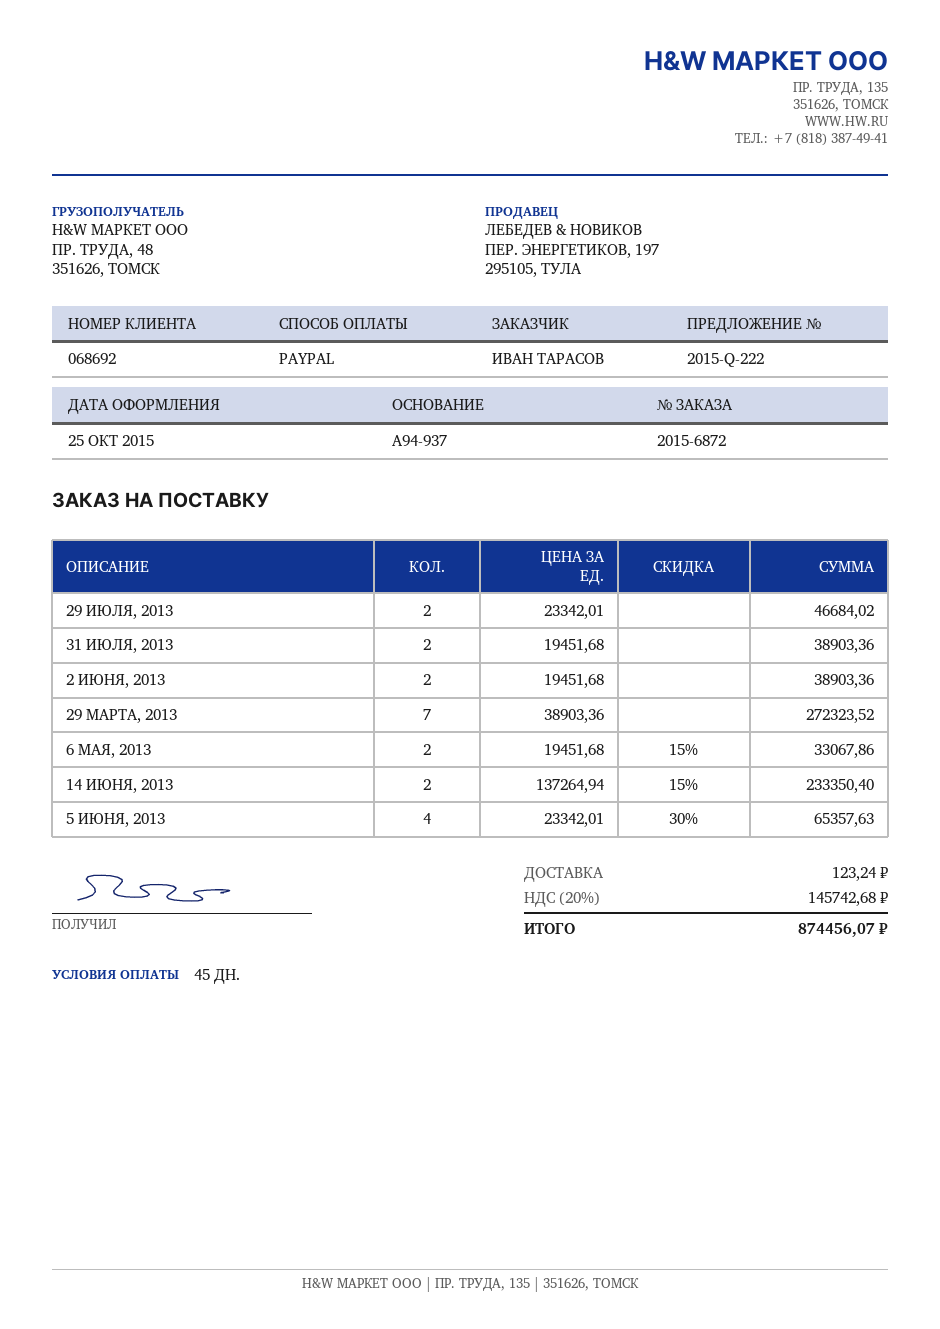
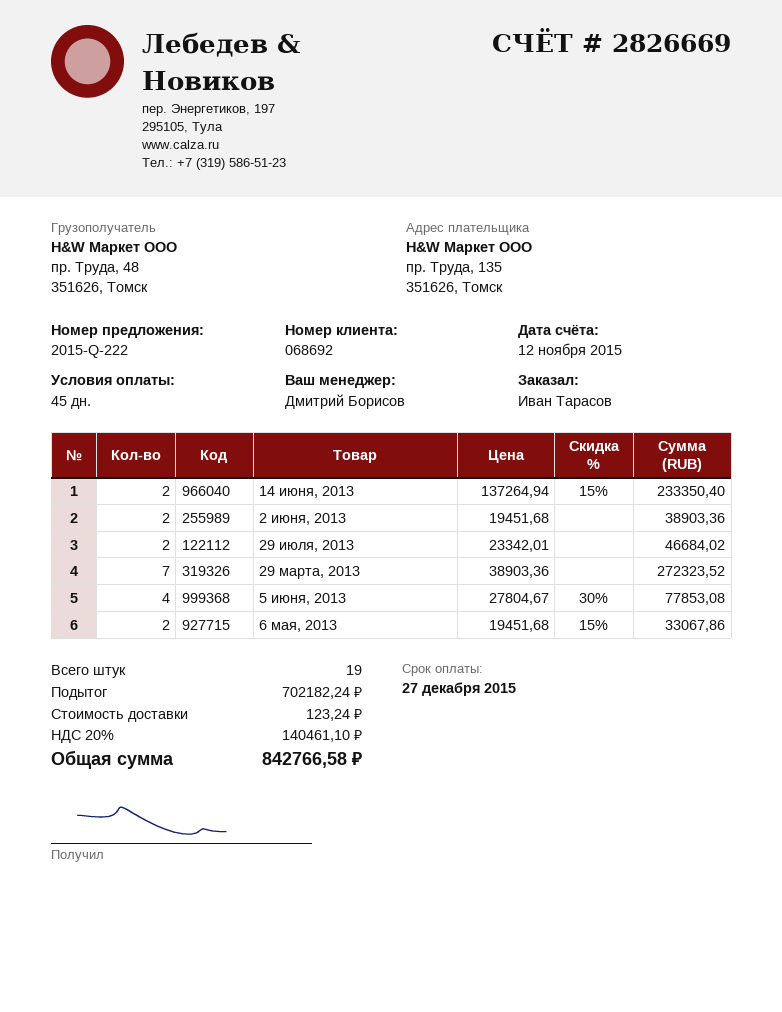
31 ИЮЛЯ, 2013: 2 x 19451.68 = 38903.36 -> none
5 ИЮНЯ, 2013: 4 x 23342.01 - 30% = 65357.63 -> 4 x 27804.67 - 30% = 77853.08
tax: 20% = 145742.68 -> 20% = 140461.10
total: 874456.07 -> 842766.58

